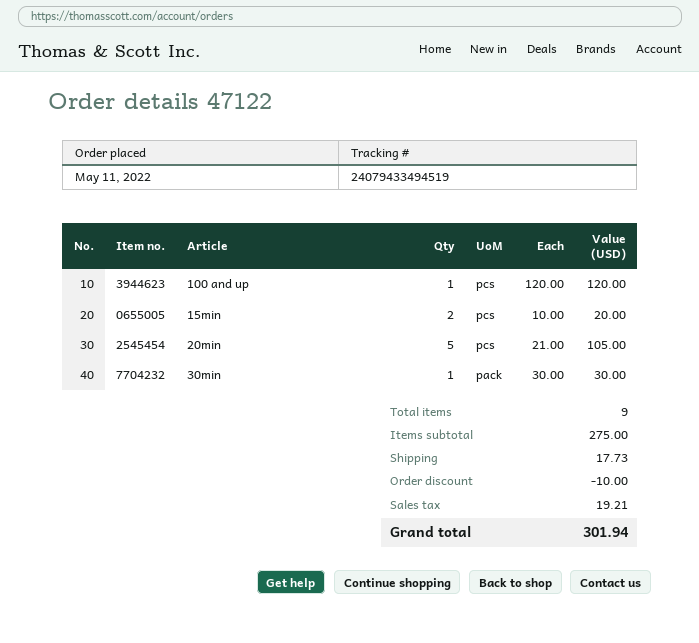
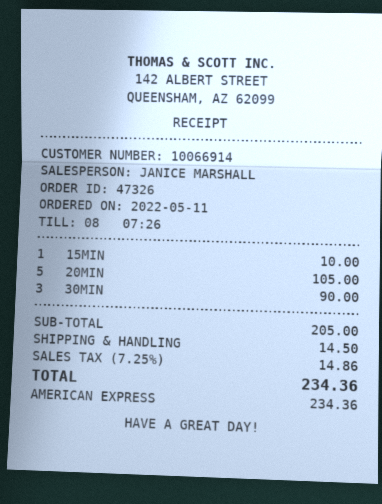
order number: 47122 -> 47326
100 and up: 1 for 120.00 -> none
15min: 2 for 20.00 -> 1 for 10.00
30min: 1 for 30.00 -> 3 for 90.00
subtotal: 275.00 -> 205.00
discount: 10.00 -> none
shipping: 17.73 -> 14.50
tax: 19.21 -> 14.86
total: 301.94 -> 234.36

